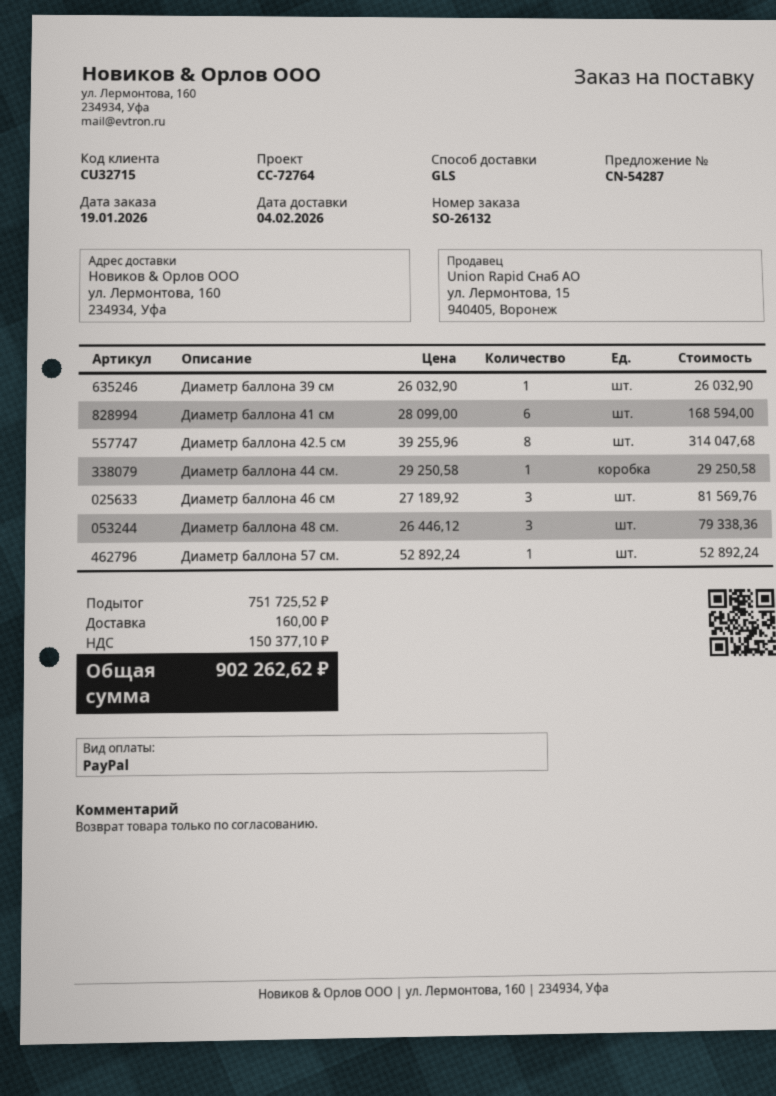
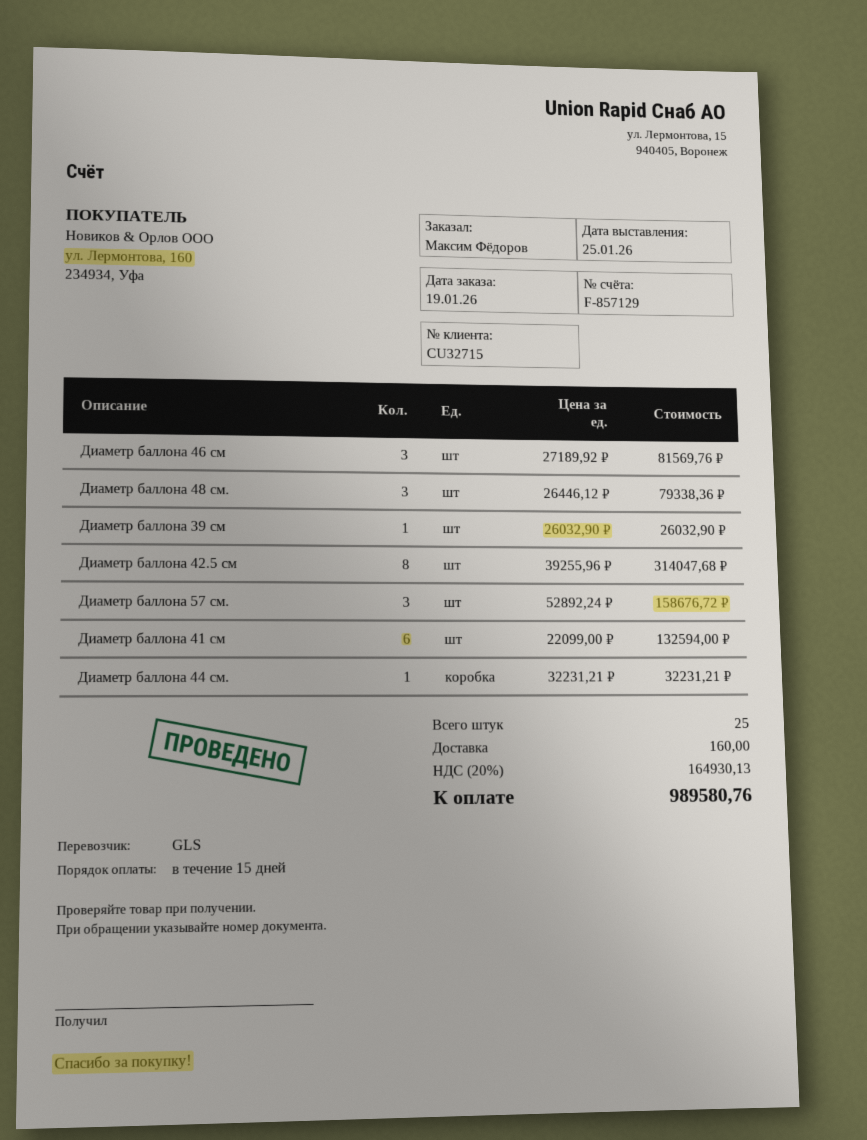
Диаметр баллона 41 см: 6 x 28099.00 = 168594.00 -> 6 x 22099.00 = 132594.00
Диаметр баллона 44 см.: 1 x 29250.58 = 29250.58 -> 1 x 32231.21 = 32231.21
Диаметр баллона 57 см.: 1 x 52892.24 = 52892.24 -> 3 x 52892.24 = 158676.72
tax: 150377.10 -> 164930.13
total: 902262.62 -> 989580.76

